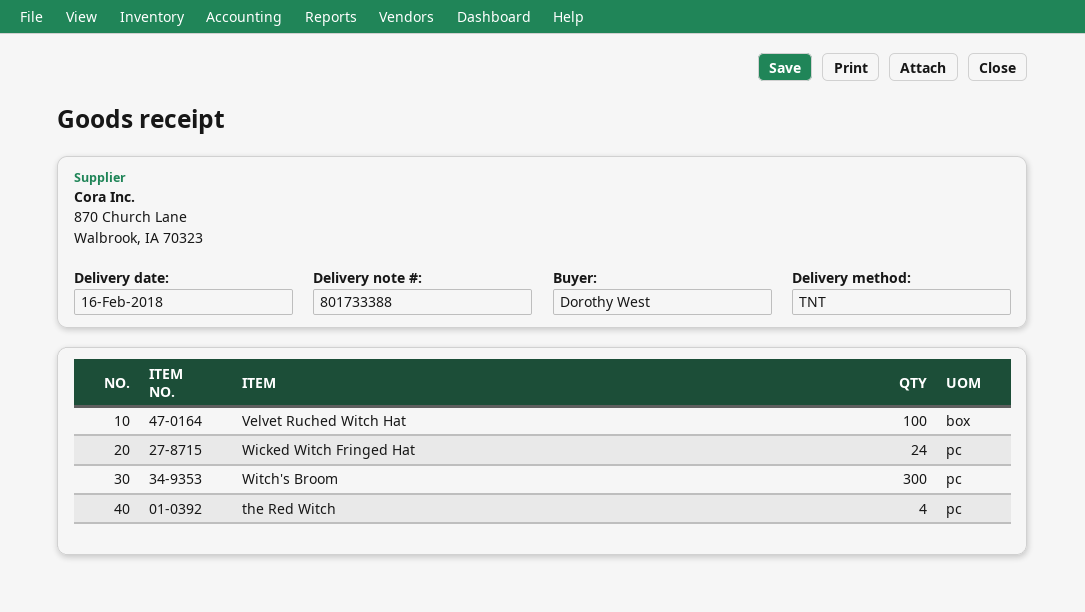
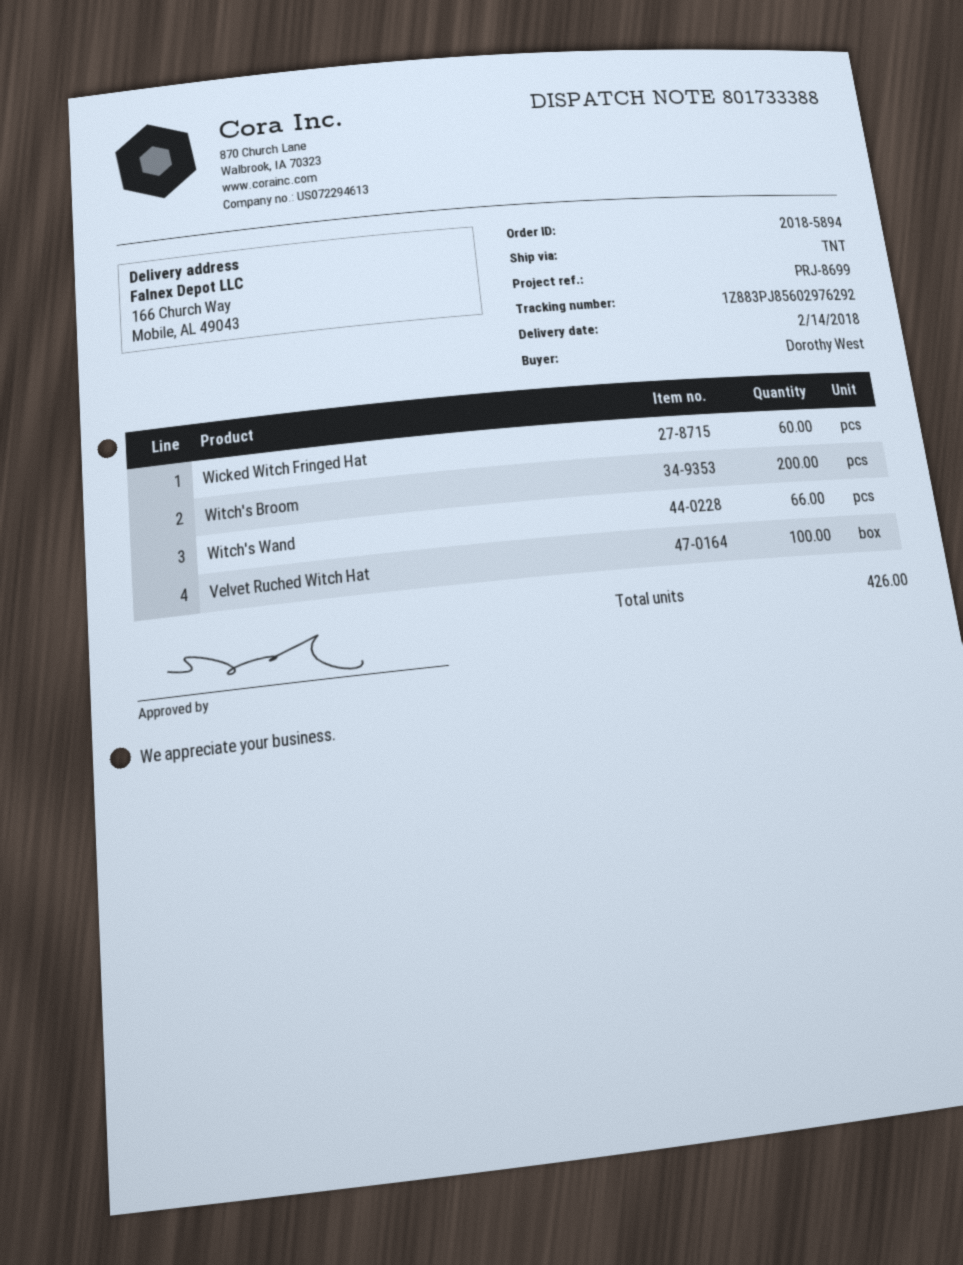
delivery date: 2018-02-16 -> 2018-02-14
Wicked Witch Fringed Hat: 24 -> 60
Witch's Broom: 300 -> 200
the Red Witch: 4 -> none
Witch's Wand: none -> 66

